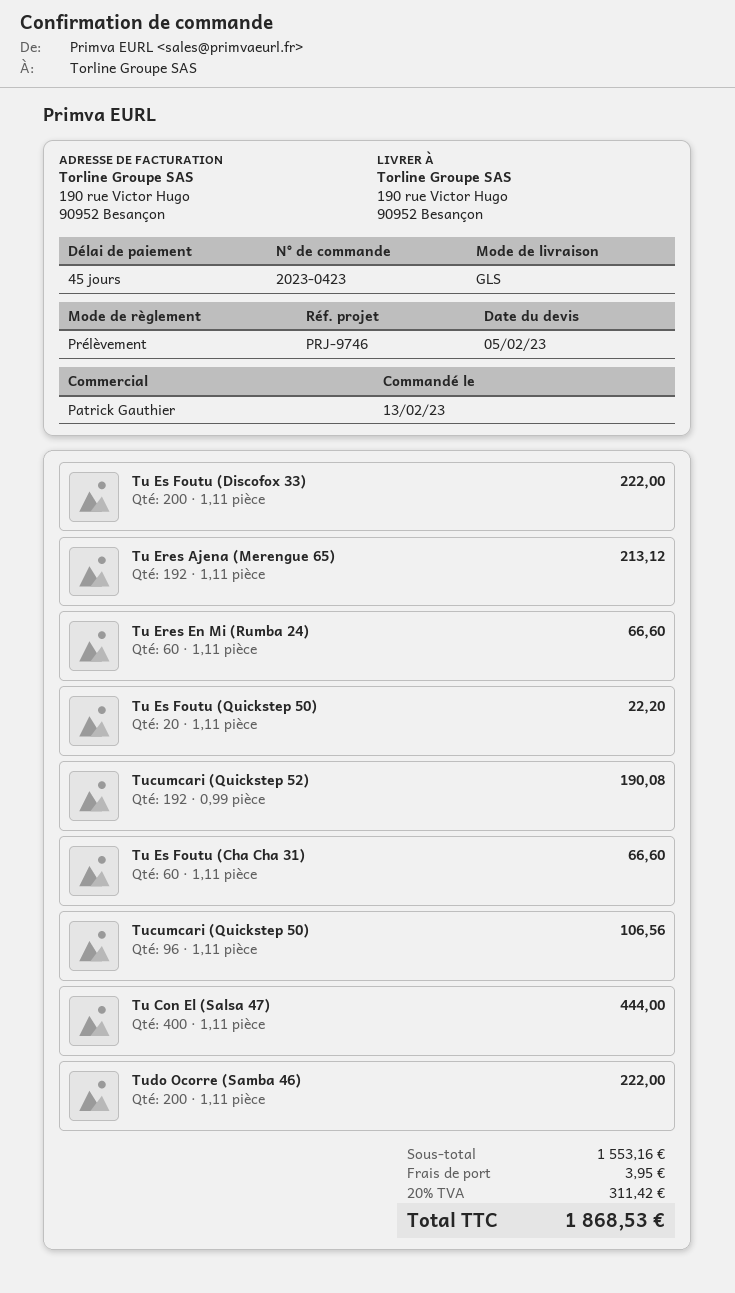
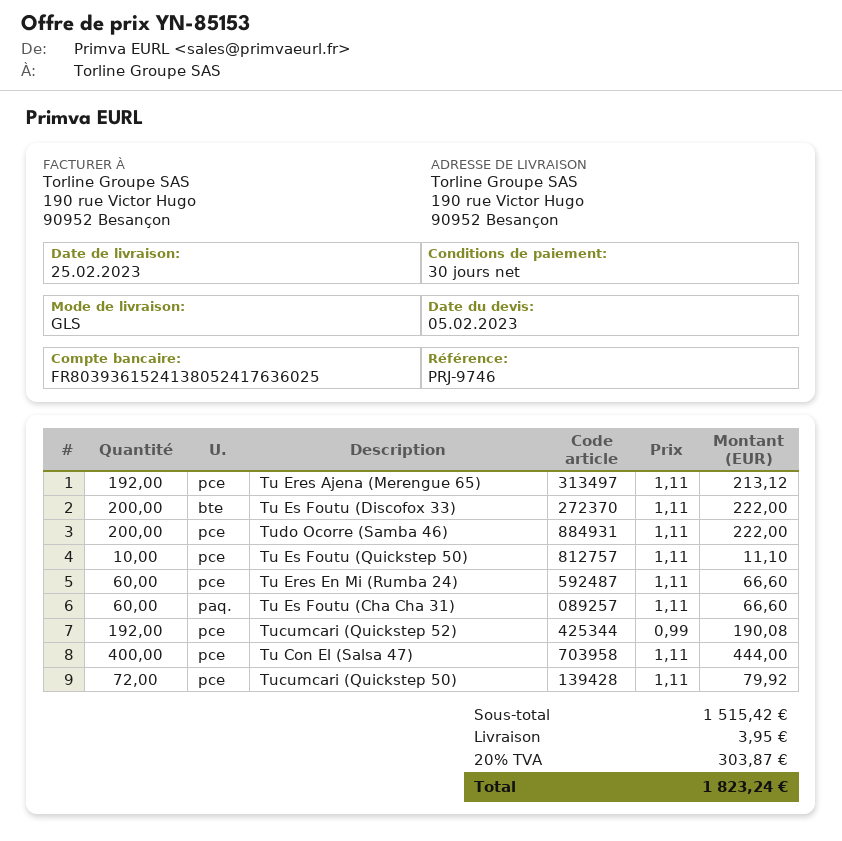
payment terms: 45 days -> 30 days
Tu Es Foutu (Quickstep 50): 20 x 1.11 = 22.20 -> 10 x 1.11 = 11.10
Tucumcari (Quickstep 50): 96 x 1.11 = 106.56 -> 72 x 1.11 = 79.92
subtotal: 1553.16 -> 1515.42
tax: 20% = 311.42 -> 20% = 303.87
total: 1868.53 -> 1823.24

